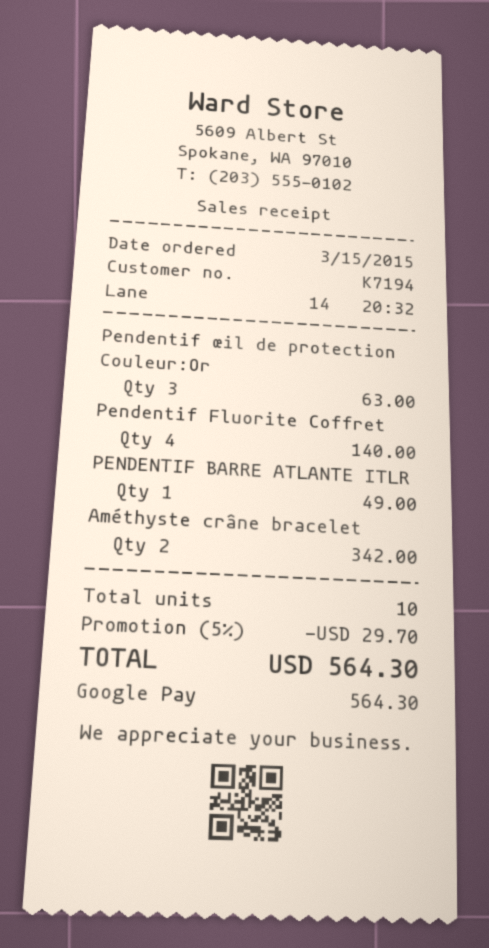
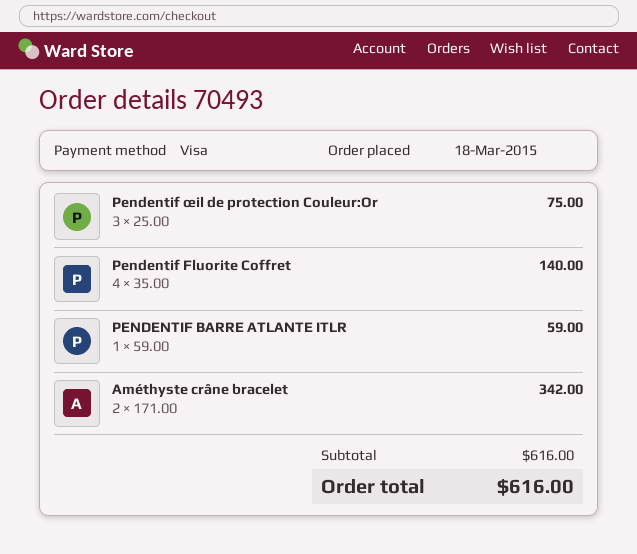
order date: 2015-03-15 -> 2015-03-18
payment method: Google Pay -> Visa
Pendentif œil de protection Couleur:Or: 3 for 63.00 -> 3 for 75.00
PENDENTIF BARRE ATLANTE ITLR: 1 for 49.00 -> 1 for 59.00
discount: 5% = 29.70 -> none
total: 564.30 -> 616.00

